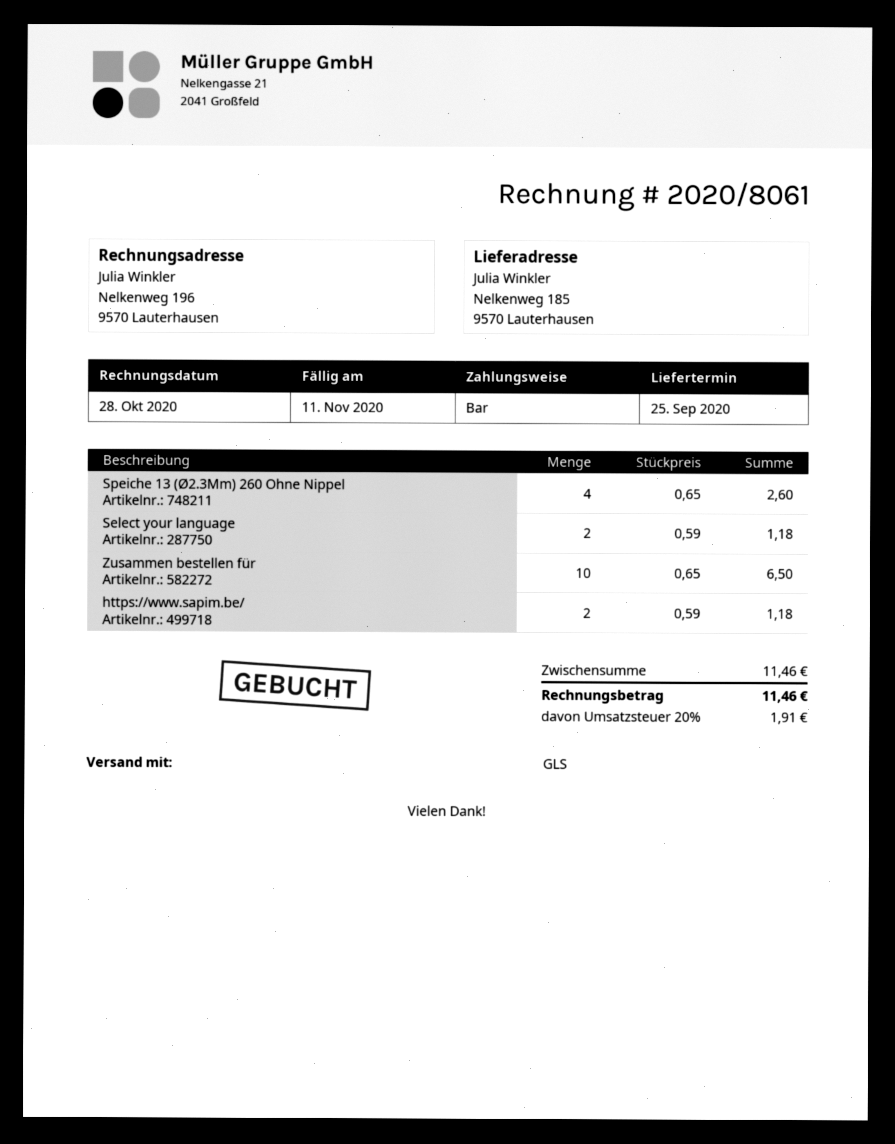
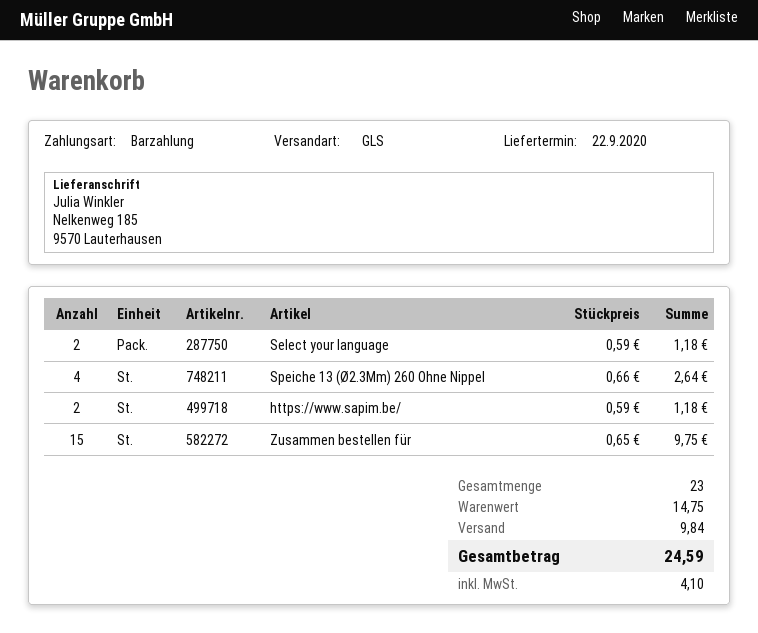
delivery date: 2020-09-25 -> 2020-09-22
Speiche 13 (Ø2.3Mm) 260 Ohne Nippel: 4 x 0.65 = 2.60 -> 4 x 0.66 = 2.64
Zusammen bestellen für: 10 x 0.65 = 6.50 -> 15 x 0.65 = 9.75
subtotal: 11.46 -> 14.75
shipping: none -> 9.84
tax: 1.91 -> 4.10
total: 11.46 -> 24.59

